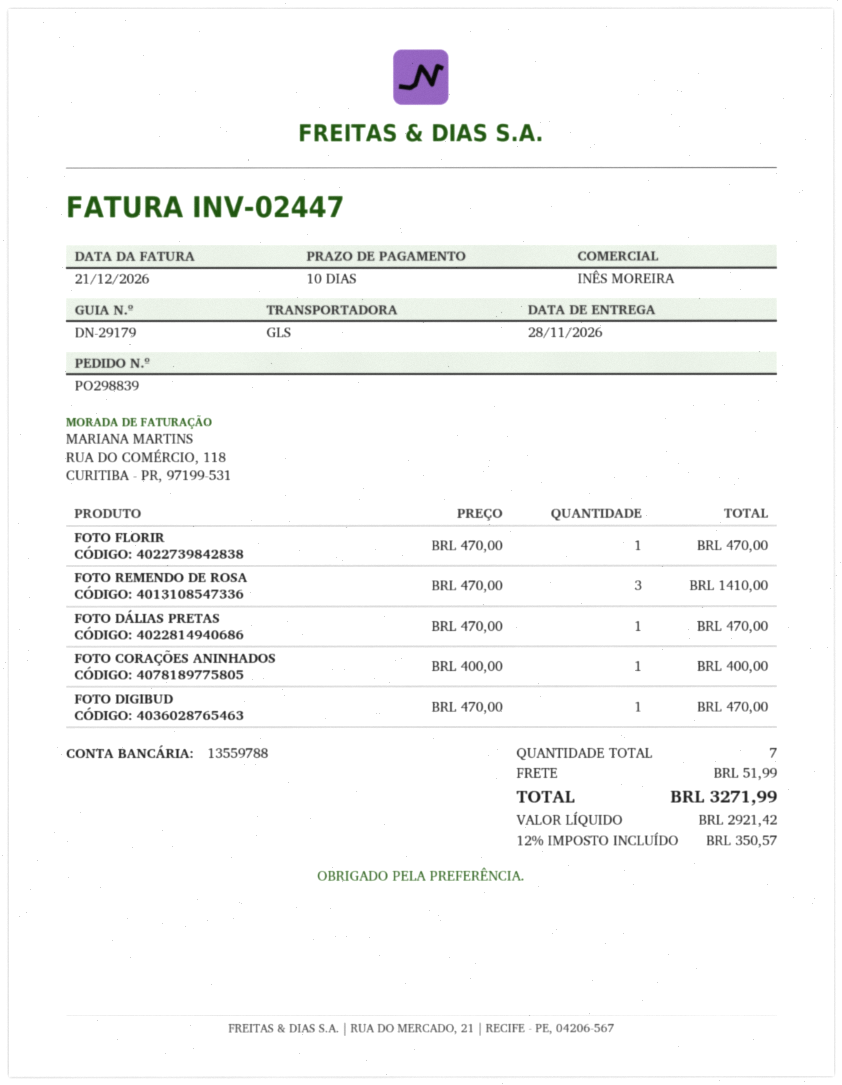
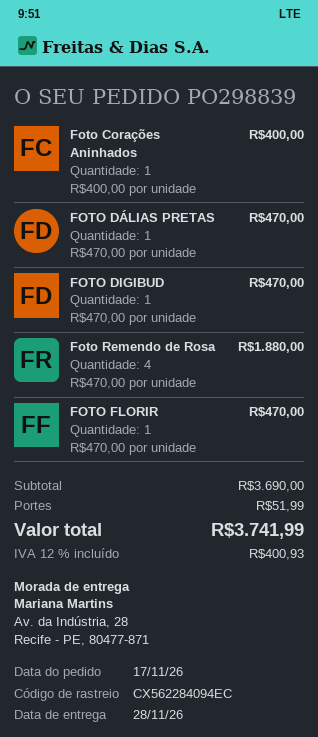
FOTO REMENDO DE ROSA: 3 x 470.00 = 1410.00 -> 4 x 470.00 = 1880.00
tax: 12% = 350.57 -> 12% = 400.93
total: 3271.99 -> 3741.99

